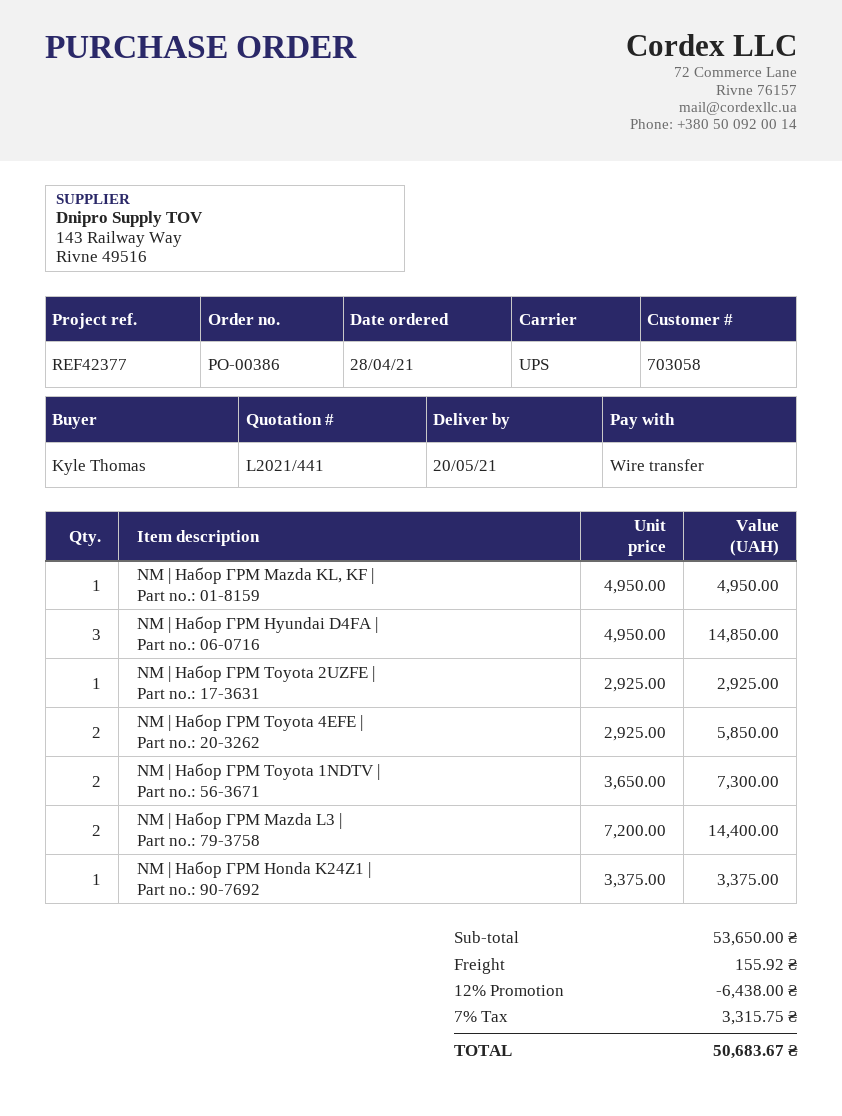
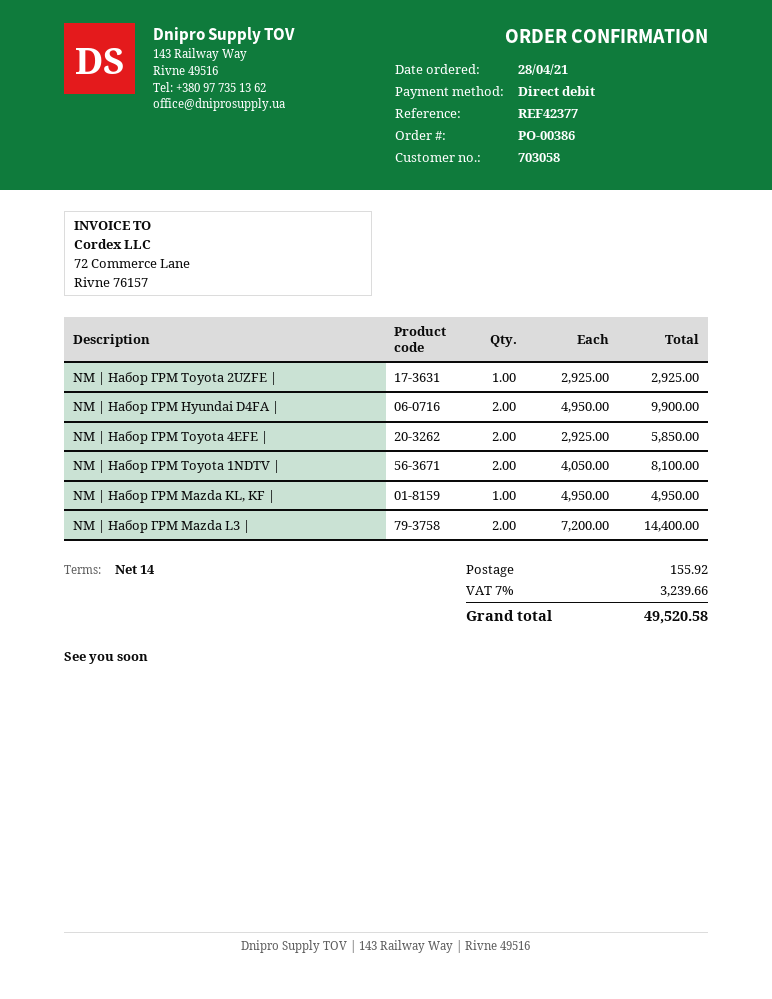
payment method: bank transfer -> direct debit
NM | Набор ГРМ Hyundai D4FA |: 3 x 4950.00 = 14850.00 -> 2 x 4950.00 = 9900.00
NM | Набор ГРМ Toyota 1NDTV |: 2 x 3650.00 = 7300.00 -> 2 x 4050.00 = 8100.00
NM | Набор ГРМ Honda K24Z1 |: 1 x 3375.00 = 3375.00 -> none
discount: 12% = 6438.00 -> none
tax: 7% = 3315.75 -> 7% = 3239.66
total: 50683.67 -> 49520.58

